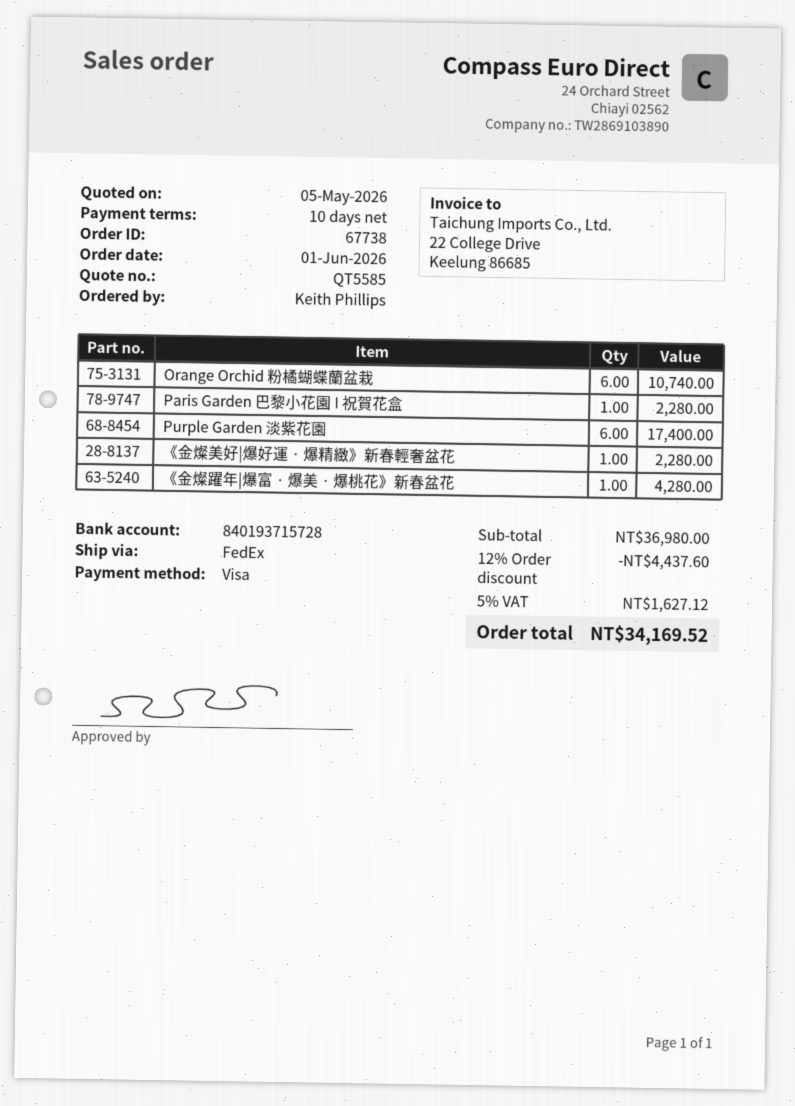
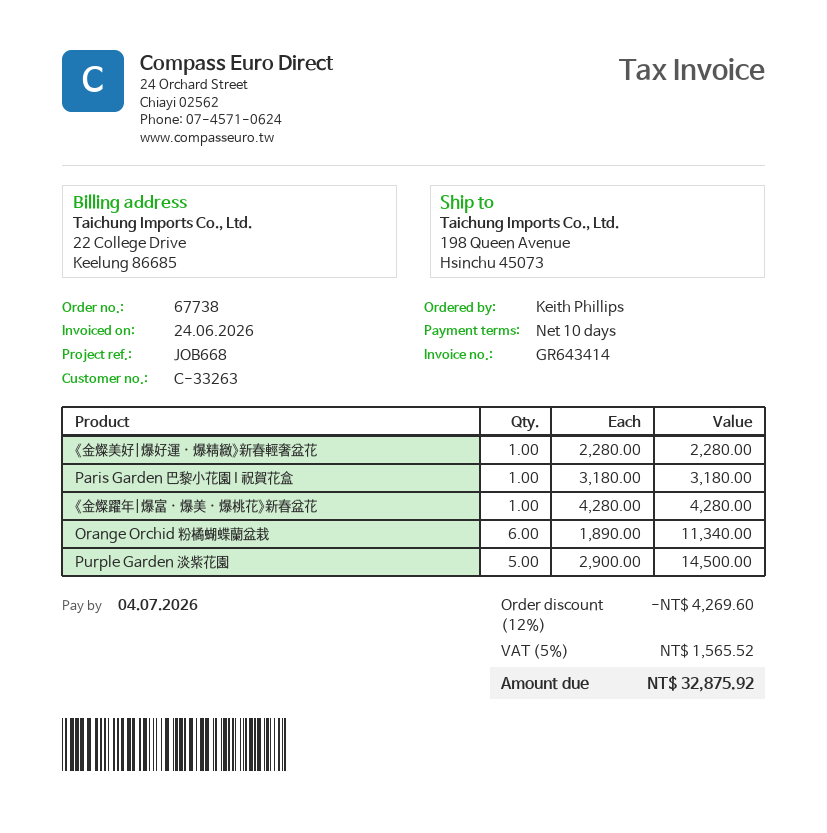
Orange Orchid 粉橘蝴蝶蘭盆栽: 6 for 10740.00 -> 6 for 11340.00
Paris Garden 巴黎小花園 I 祝賀花盒: 1 for 2280.00 -> 1 for 3180.00
Purple Garden 淡紫花園: 6 for 17400.00 -> 5 for 14500.00
discount: 12% = 4437.60 -> 12% = 4269.60
tax: 5% = 1627.12 -> 5% = 1565.52
total: 34169.52 -> 32875.92

